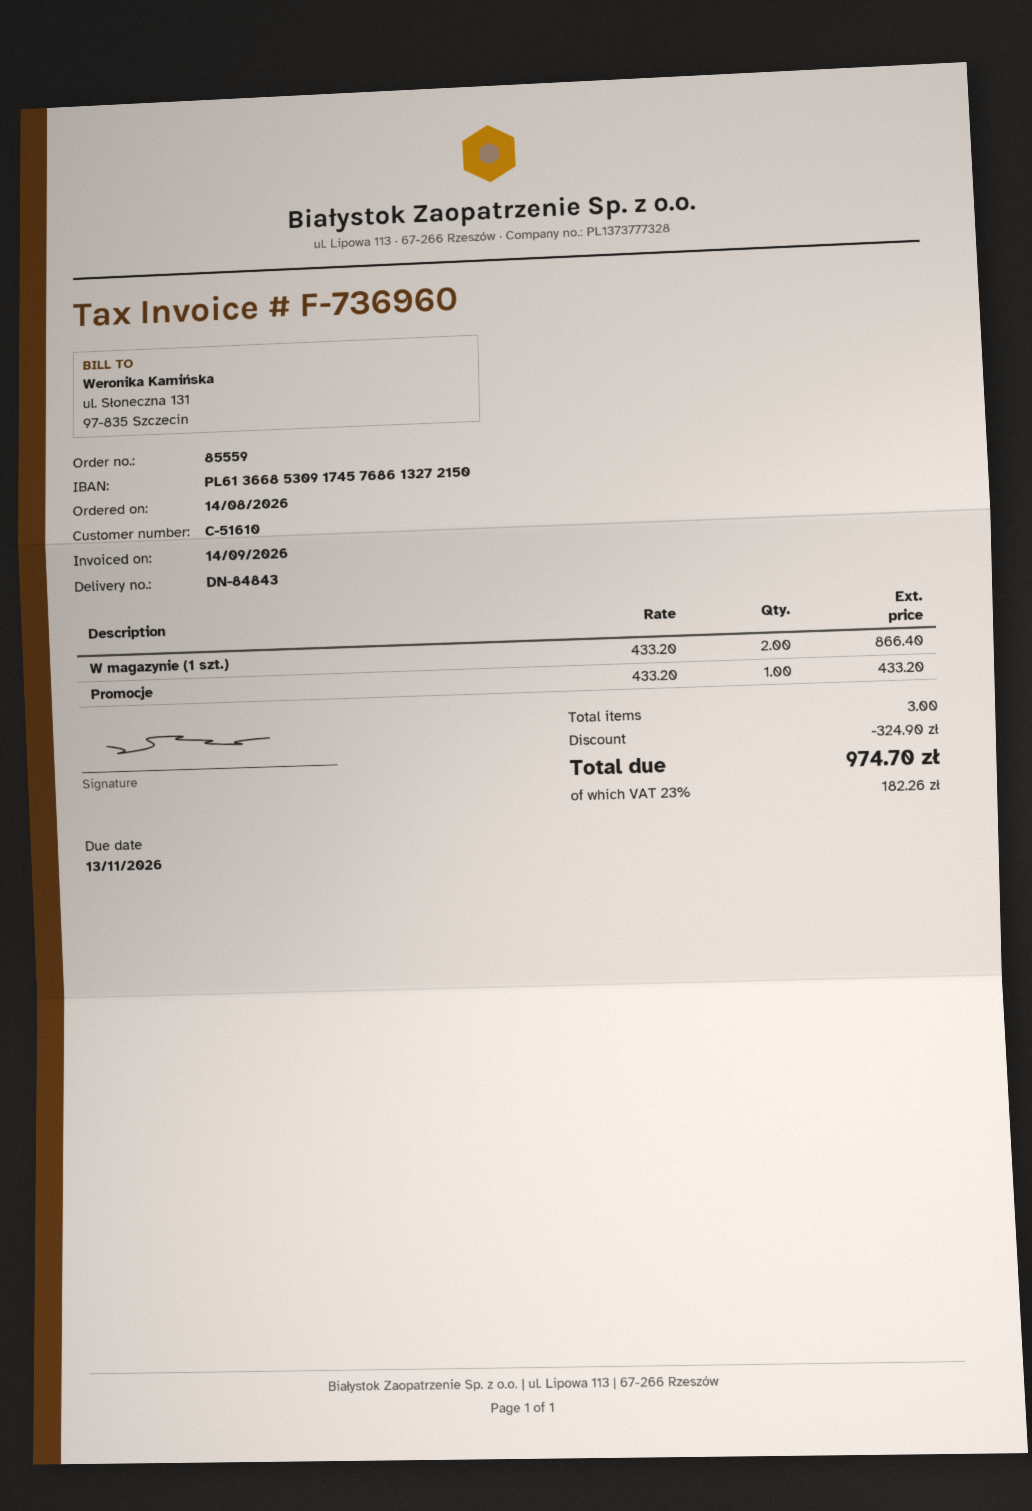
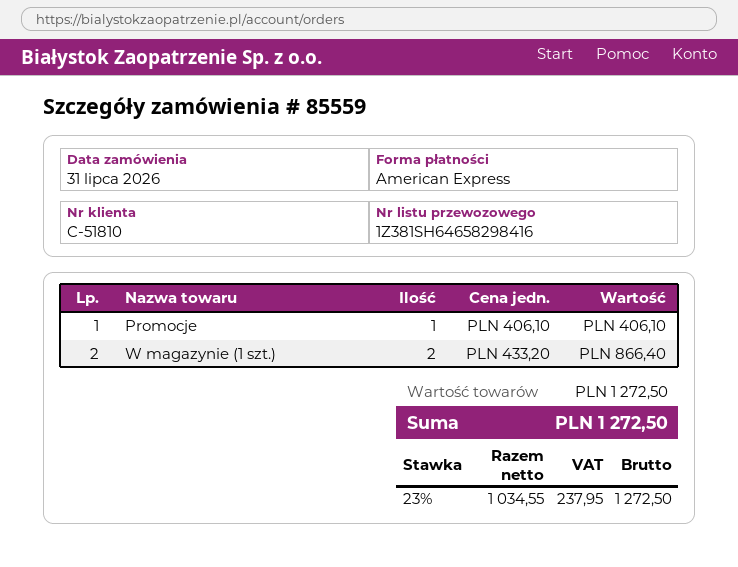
order date: 2026-08-14 -> 2026-07-31
customer number: C-51610 -> C-51810
Promocje: 1 x 433.20 = 433.20 -> 1 x 406.10 = 406.10
discount: 324.90 -> none
tax: 23% = 182.26 -> 23% = 237.95
total: 974.70 -> 1272.50

